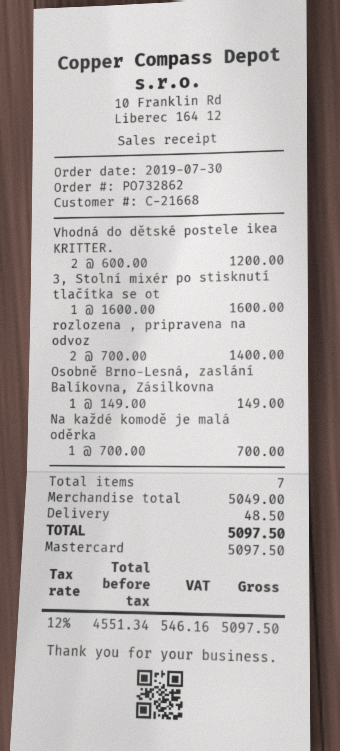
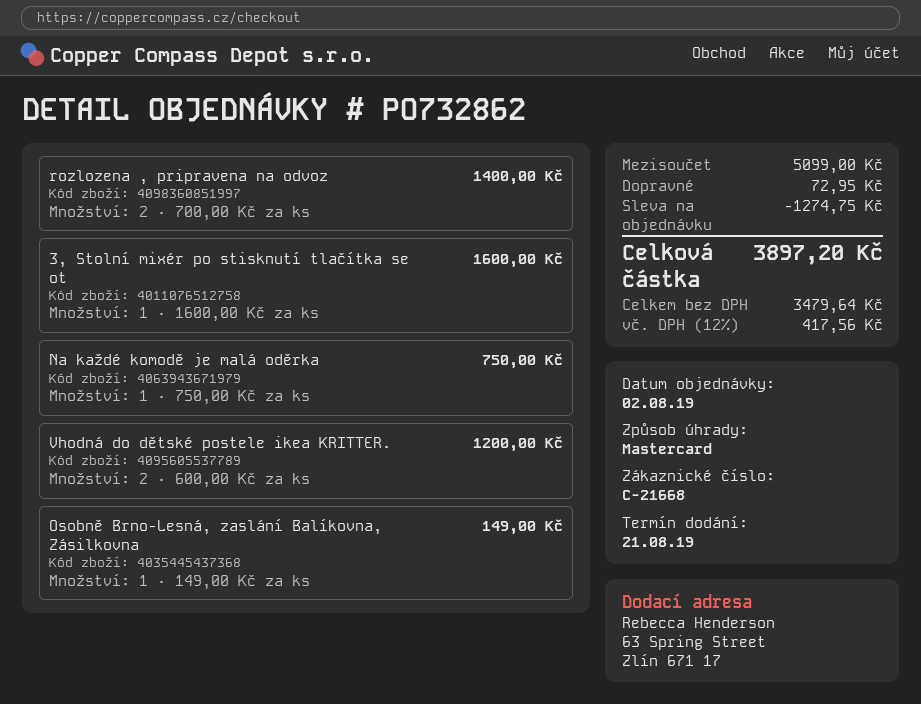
order date: 2019-07-30 -> 2019-08-02
Na každé komodě je malá oděrka: 1 x 700.00 = 700.00 -> 1 x 750.00 = 750.00
subtotal: 5049.00 -> 5099.00
discount: none -> 1274.75
shipping: 48.50 -> 72.95
net: 4551.34 -> 3479.64
tax: 12% = 546.16 -> 12% = 417.56
total: 5097.50 -> 3897.20

